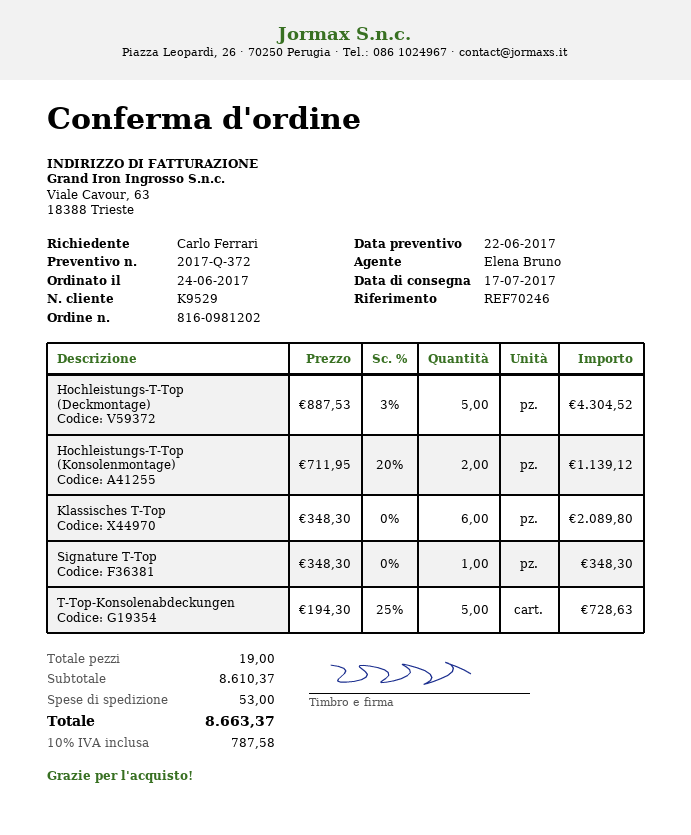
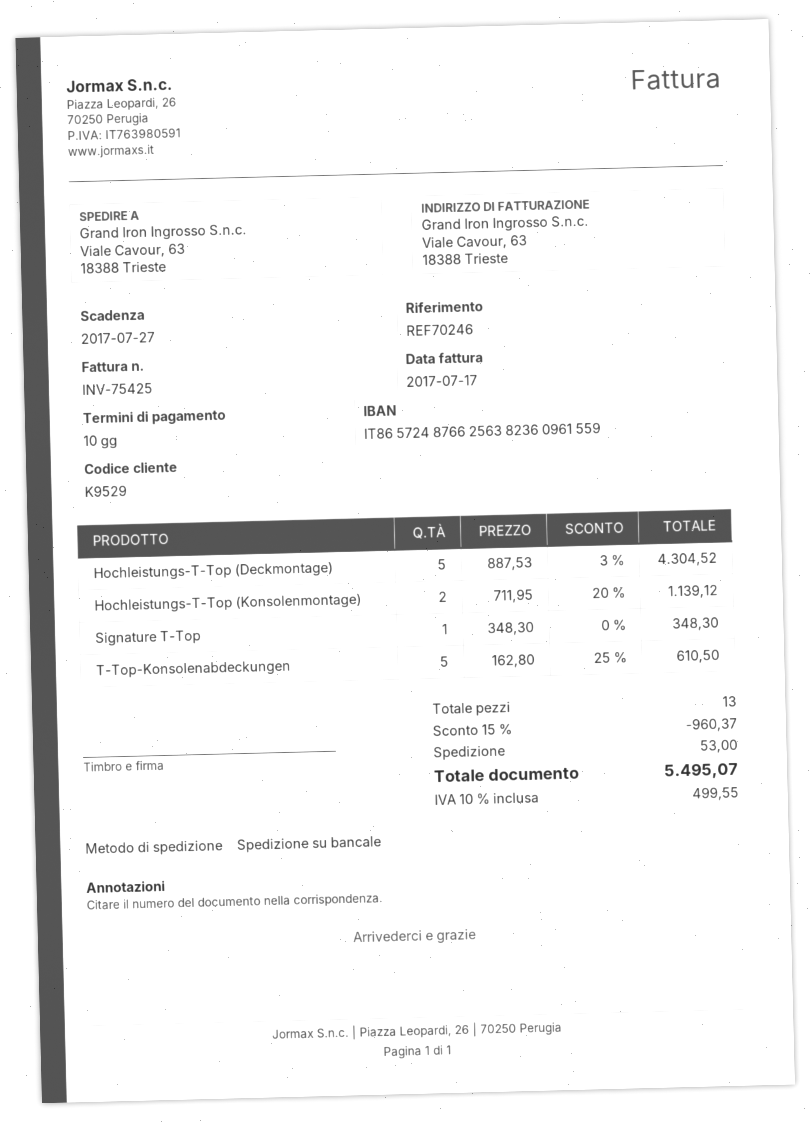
Klassisches T-Top: 6 x 348.30 = 2089.80 -> none
T-Top-Konsolenabdeckungen: 5 x 194.30 - 25% = 728.63 -> 5 x 162.80 - 25% = 610.50
total quantity: 19 -> 13
discount: none -> 15% = 960.37
tax: 10% = 787.58 -> 10% = 499.55
total: 8663.37 -> 5495.07

